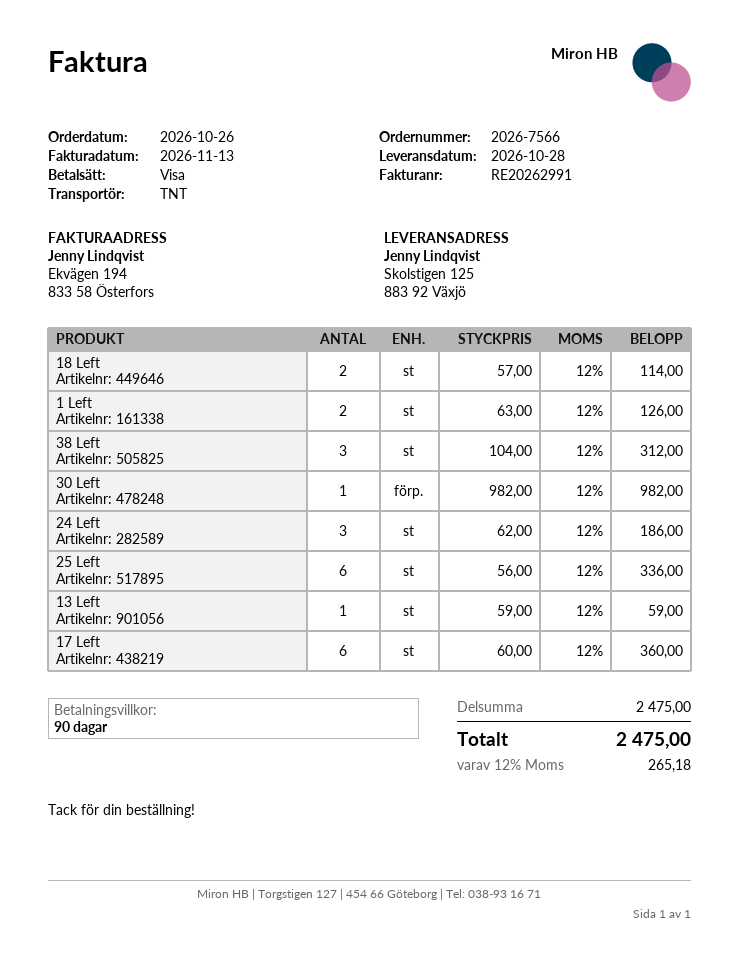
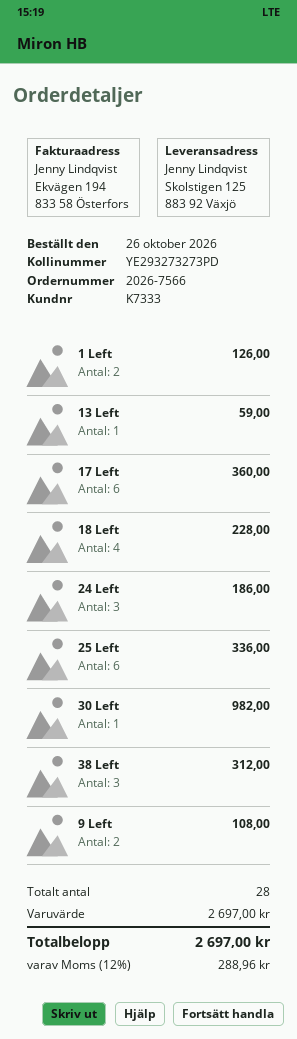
18 Left: 2 for 114.00 -> 4 for 228.00
9 Left: none -> 2 for 108.00
subtotal: 2475.00 -> 2697.00
tax: 12% = 265.18 -> 12% = 288.96
total: 2475.00 -> 2697.00

